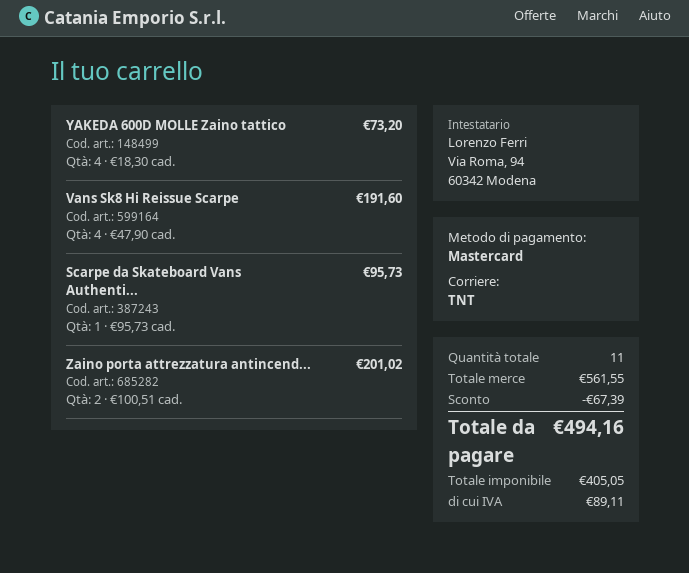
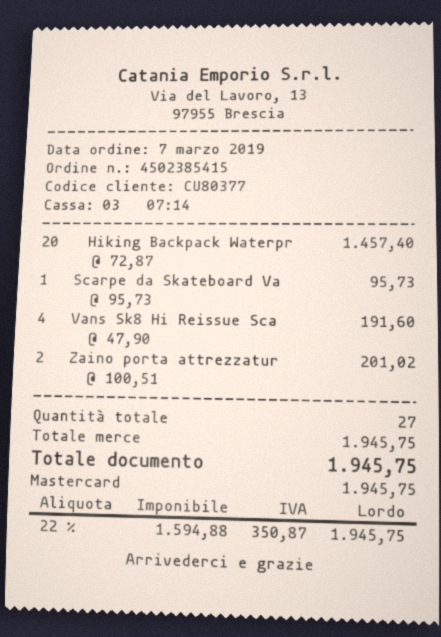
YAKEDA 600D MOLLE Zaino tattico: 4 x 18.30 = 73.20 -> none
Hiking Backpack Waterpr: none -> 20 x 72.87 = 1457.40
total quantity: 11 -> 27
subtotal: 561.55 -> 1945.75
discount: 67.39 -> none
net: 405.05 -> 1594.88
tax: 89.11 -> 350.87
total: 494.16 -> 1945.75

